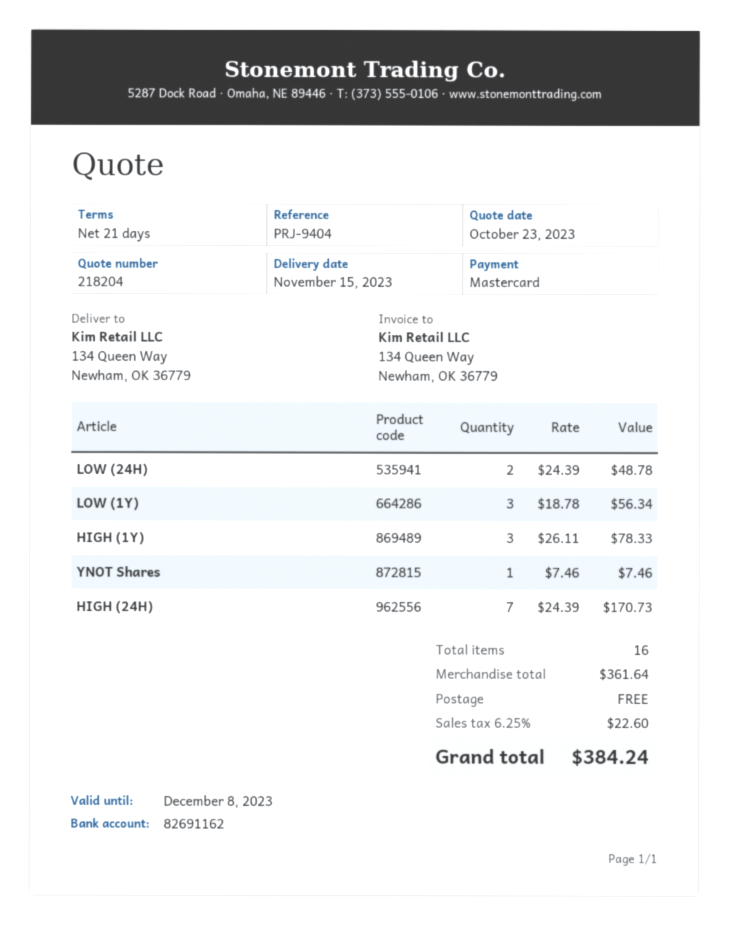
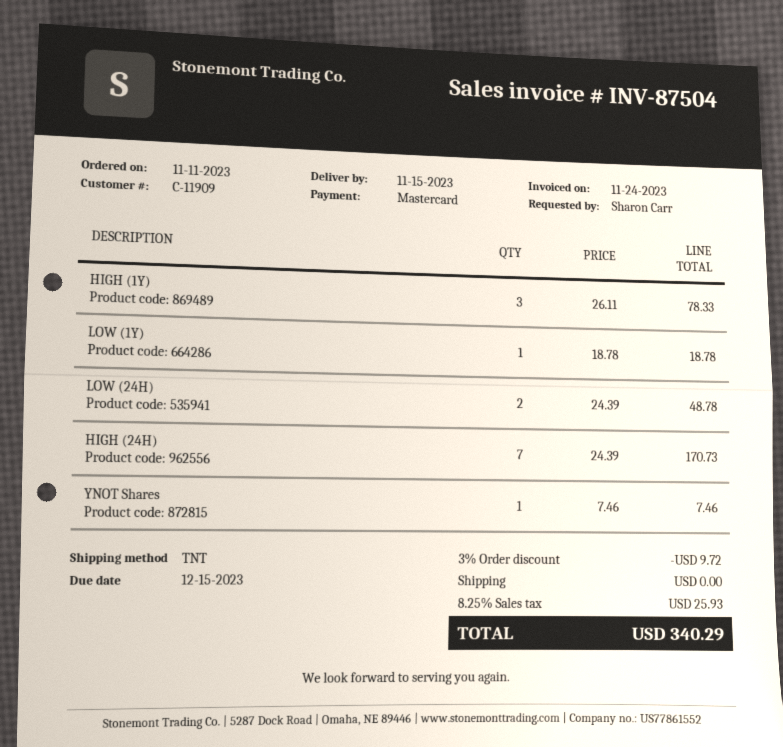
LOW (1Y): 3 x 18.78 = 56.34 -> 1 x 18.78 = 18.78
discount: none -> 3% = 9.72
tax: 6.25% = 22.60 -> 8.25% = 25.93
total: 384.24 -> 340.29

